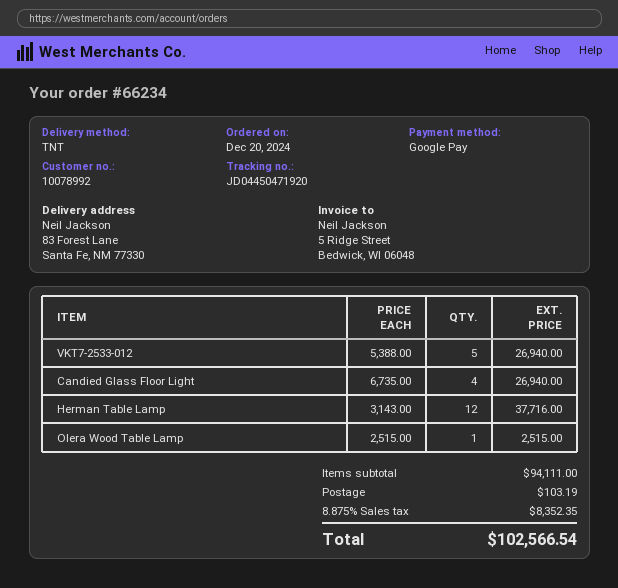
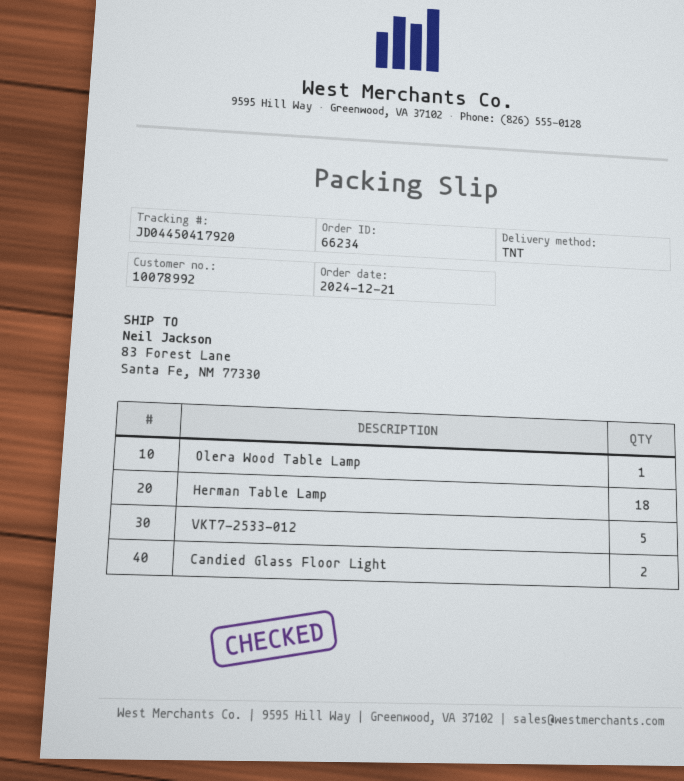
order date: 2024-12-20 -> 2024-12-21
tracking number: JD04450471920 -> JD04450417920
Candied Glass Floor Light: 4 -> 2
Herman Table Lamp: 12 -> 18

